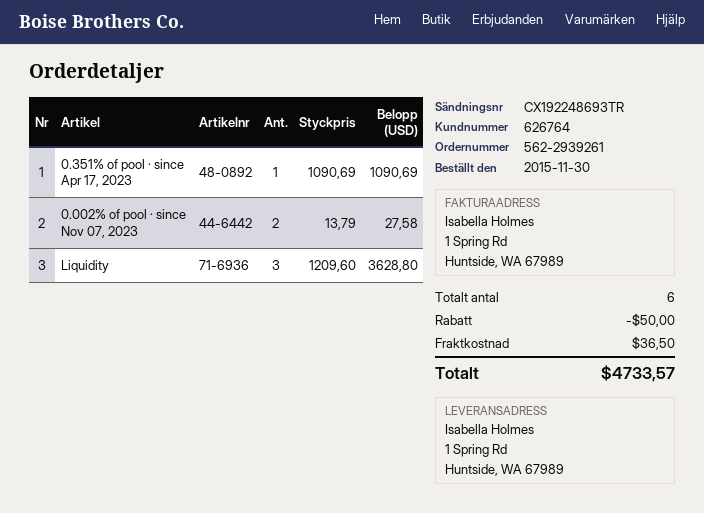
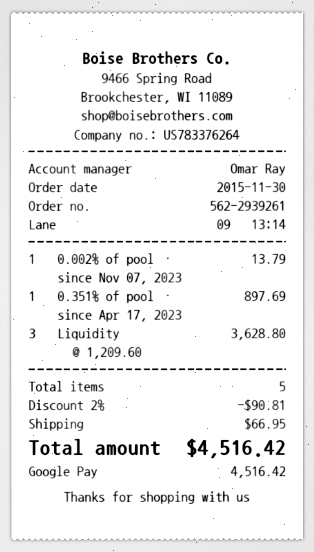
0.351% of pool · since Apr 17, 2023: 1 x 1090.69 = 1090.69 -> 1 x 897.69 = 897.69
0.002% of pool · since Nov 07, 2023: 2 x 13.79 = 27.58 -> 1 x 13.79 = 13.79
total quantity: 6 -> 5
discount: 50.00 -> 90.81
shipping: 36.50 -> 66.95
total: 4733.57 -> 4516.42

